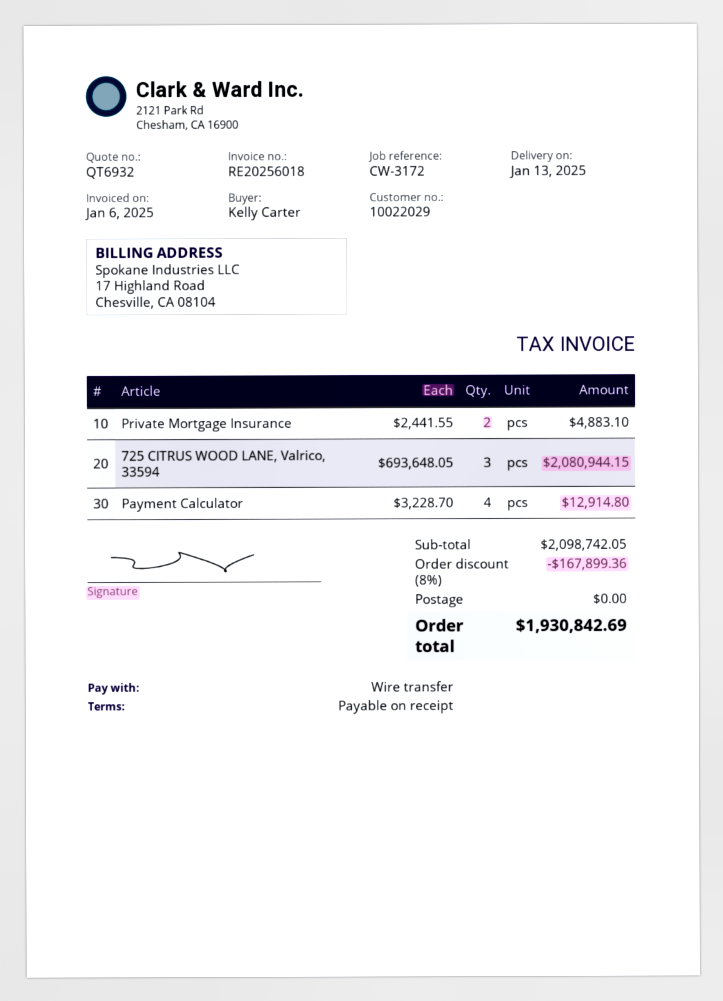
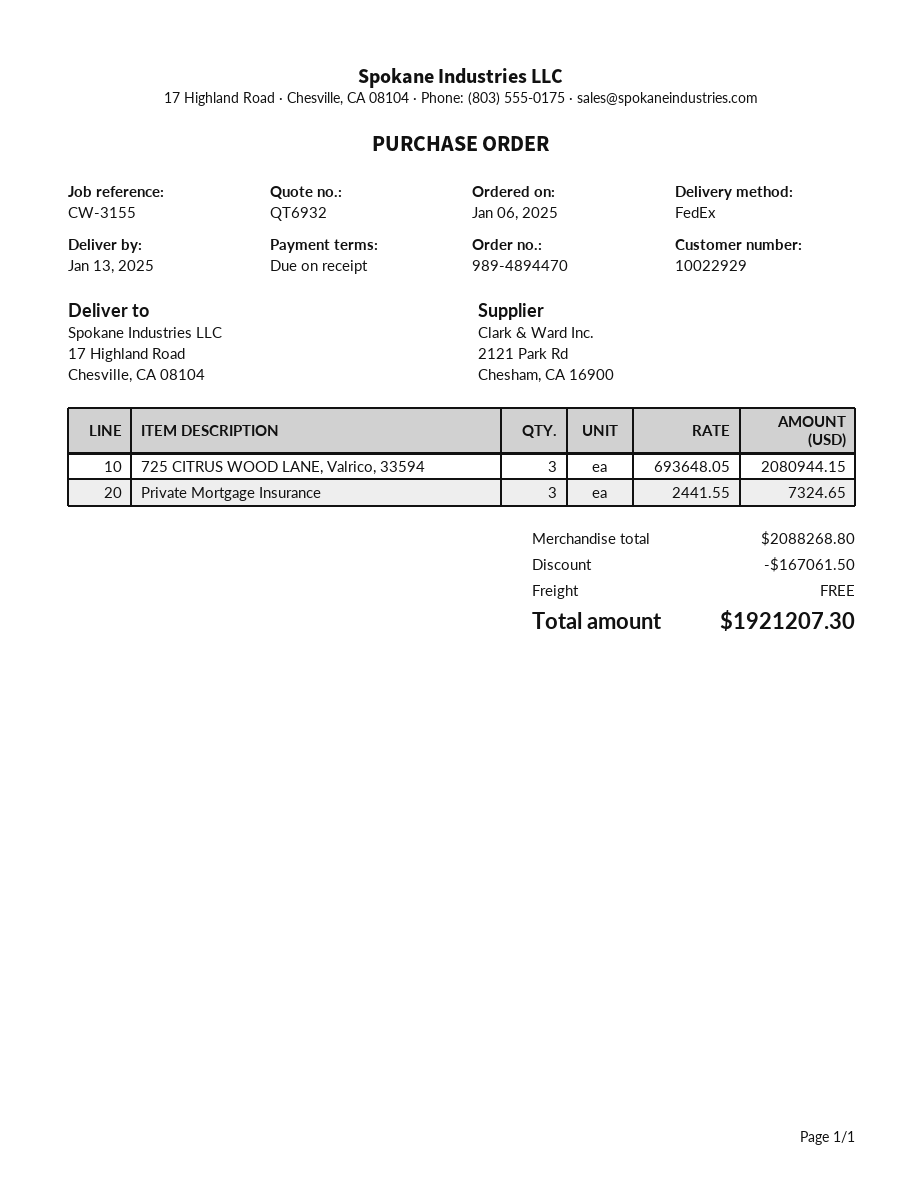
customer number: 10022029 -> 10022929
reference: CW-3172 -> CW-3155
Private Mortgage Insurance: 2 x 2441.55 = 4883.10 -> 3 x 2441.55 = 7324.65
Payment Calculator: 4 x 3228.70 = 12914.80 -> none
subtotal: 2098742.05 -> 2088268.80
discount: 167899.36 -> 167061.50
total: 1930842.69 -> 1921207.30

